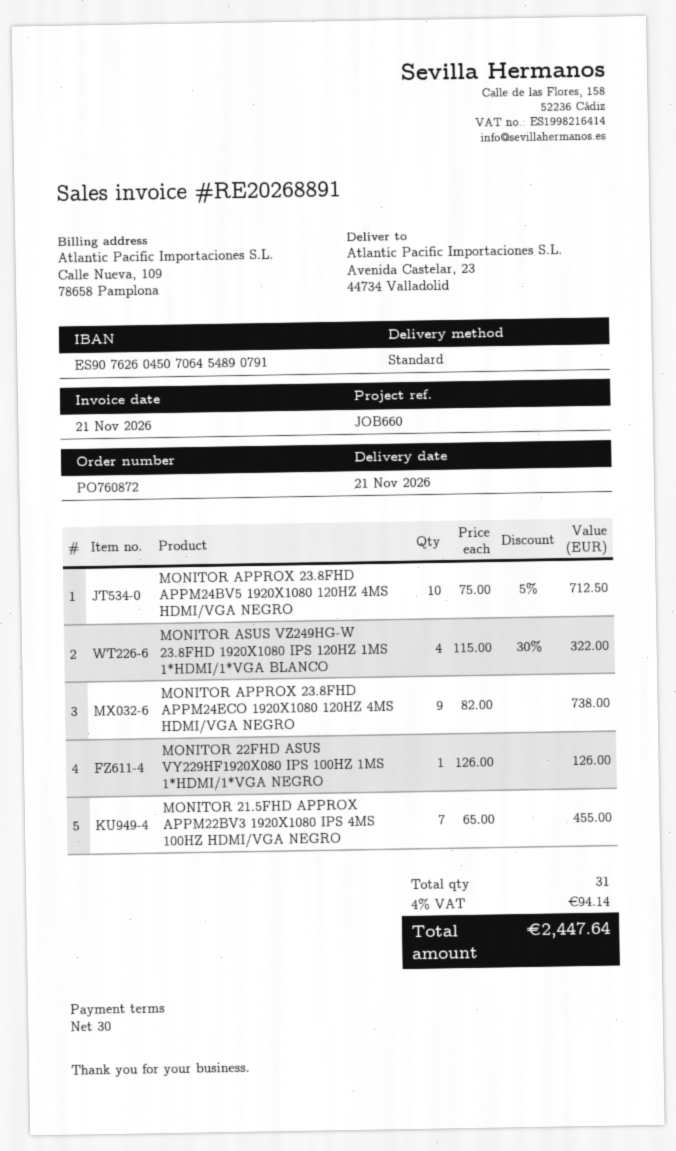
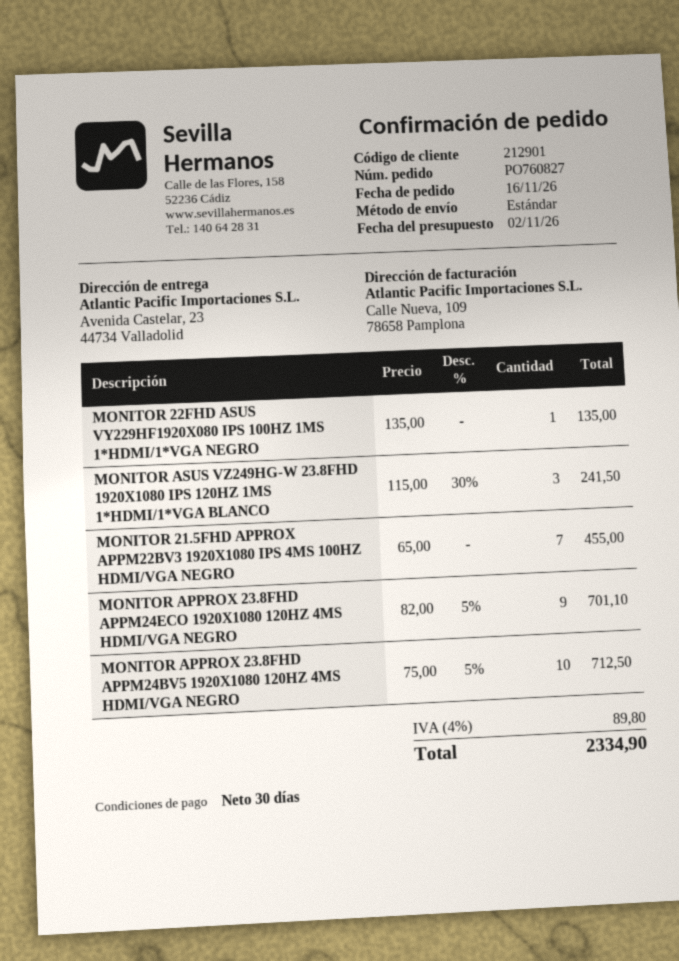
order number: PO760872 -> PO760827
MONITOR ASUS VZ249HG-W 23.8FHD 1920X1080 IPS 120HZ 1MS 1*HDMI/1*VGA BLANCO: 4 x 115.00 - 30% = 322.00 -> 3 x 115.00 - 30% = 241.50
MONITOR APPROX 23.8FHD APPM24ECO 1920X1080 120HZ 4MS HDMI/VGA NEGRO: 9 x 82.00 = 738.00 -> 9 x 82.00 - 5% = 701.10
MONITOR 22FHD ASUS VY229HF1920X080 IPS 100HZ 1MS 1*HDMI/1*VGA NEGRO: 1 x 126.00 = 126.00 -> 1 x 135.00 = 135.00
tax: 4% = 94.14 -> 4% = 89.80
total: 2447.64 -> 2334.90

